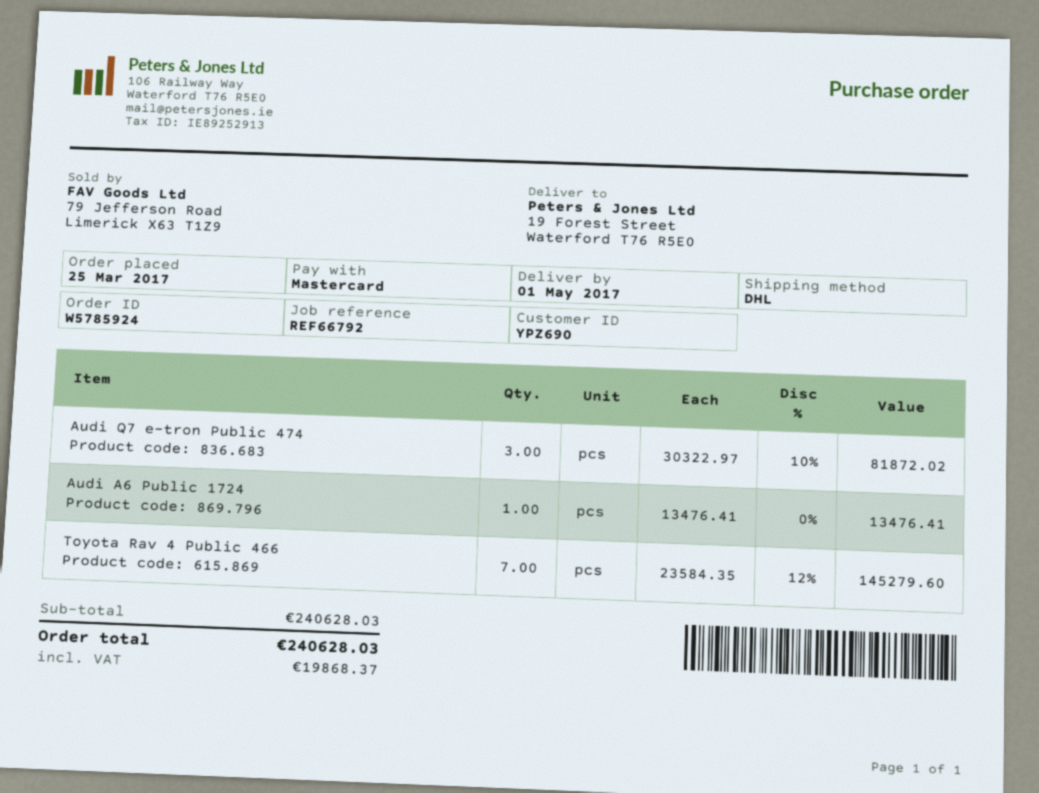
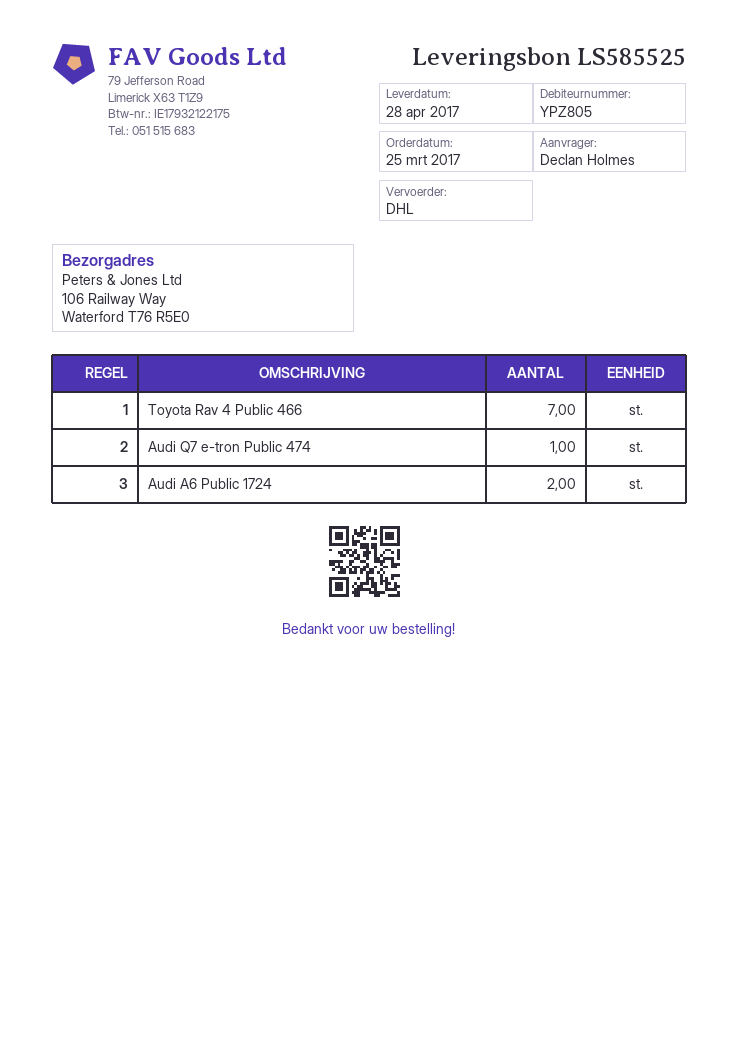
delivery date: 2017-05-01 -> 2017-04-28
customer number: YPZ690 -> YPZ805
ship to: 19 Forest Street, Waterford T76 R5E0 -> 106 Railway Way, Waterford T76 R5E0
Audi Q7 e-tron Public 474: 3 -> 1
Audi A6 Public 1724: 1 -> 2

